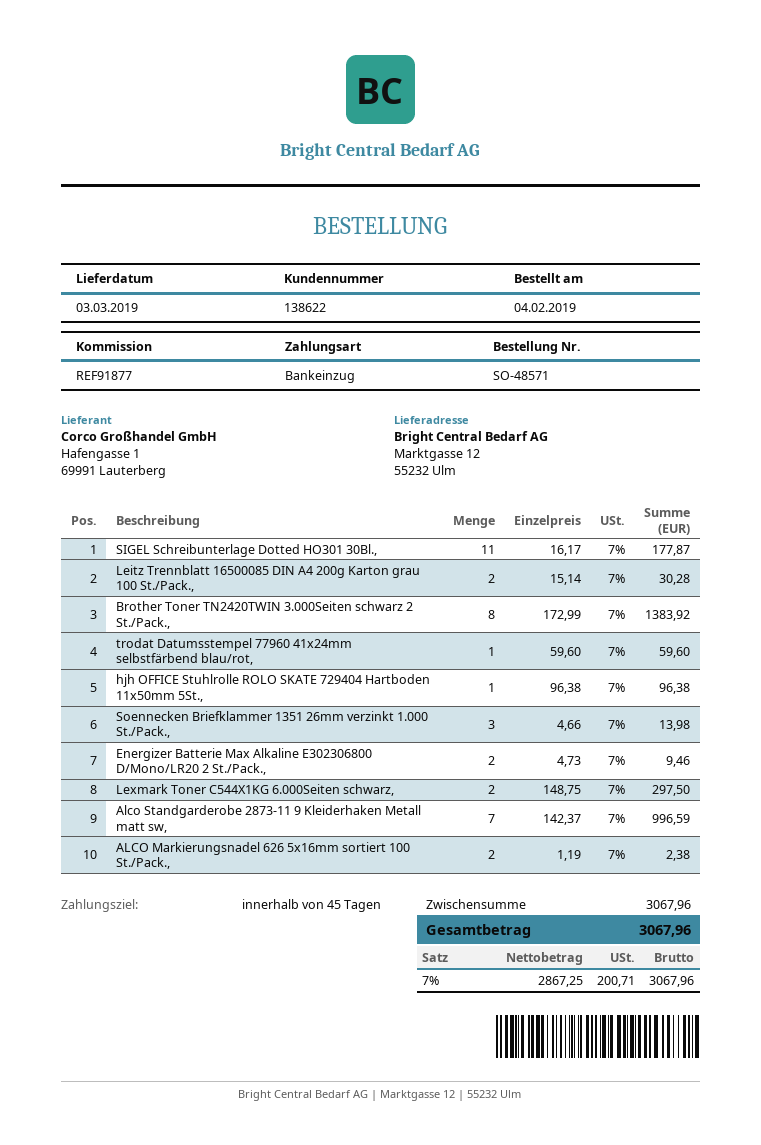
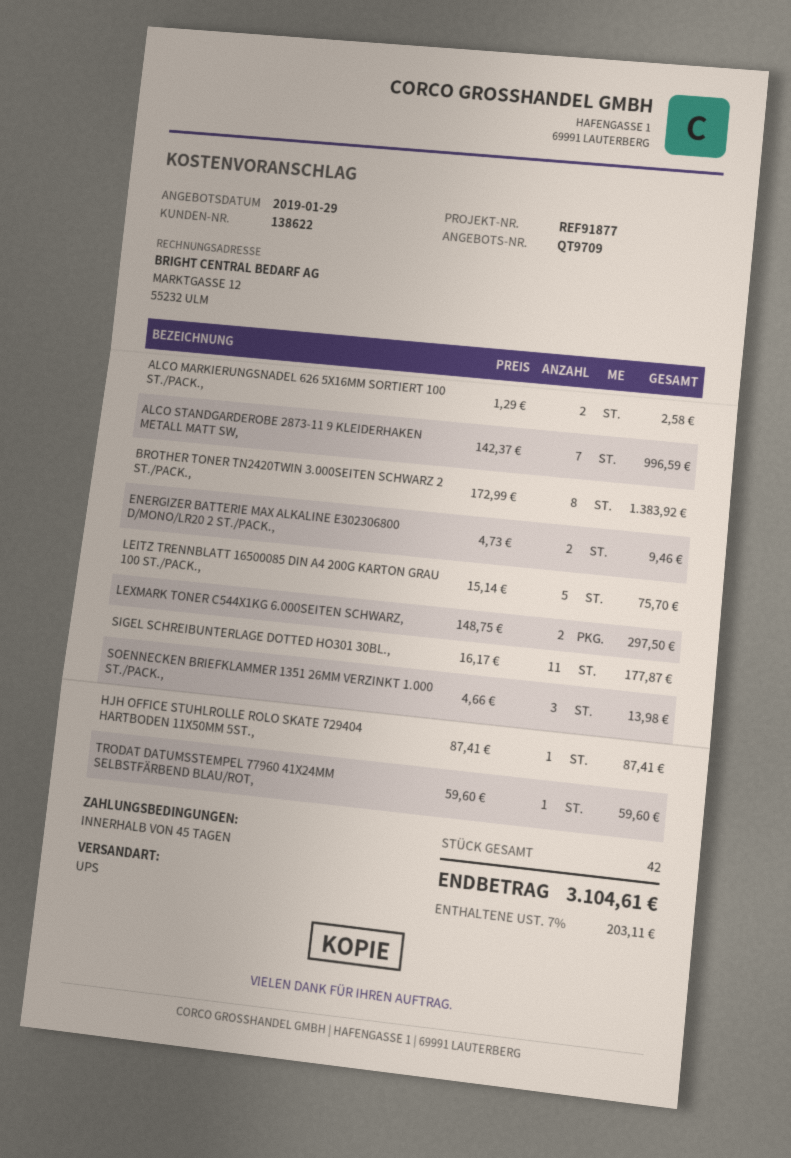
Leitz Trennblatt 16500085 DIN A4 200g Karton grau 100 St./Pack.,: 2 x 15.14 = 30.28 -> 5 x 15.14 = 75.70
hjh OFFICE Stuhlrolle ROLO SKATE 729404 Hartboden 11x50mm 5St.,: 1 x 96.38 = 96.38 -> 1 x 87.41 = 87.41
ALCO Markierungsnadel 626 5x16mm sortiert 100 St./Pack.,: 2 x 1.19 = 2.38 -> 2 x 1.29 = 2.58
tax: 7% = 200.71 -> 7% = 203.11
total: 3067.96 -> 3104.61

